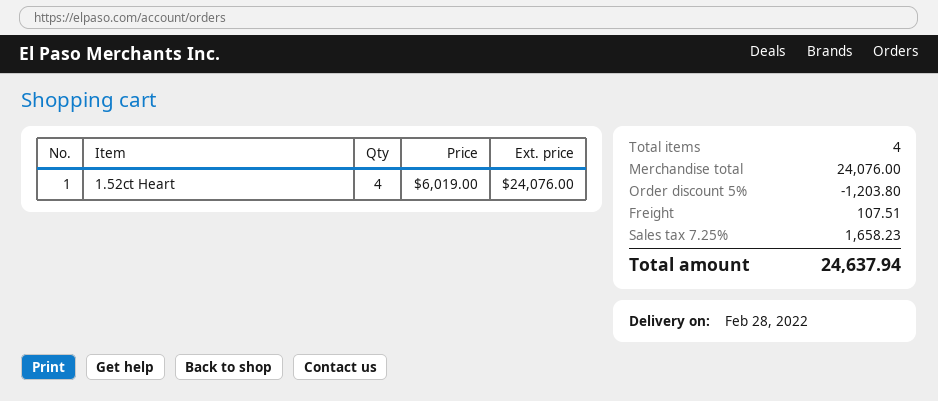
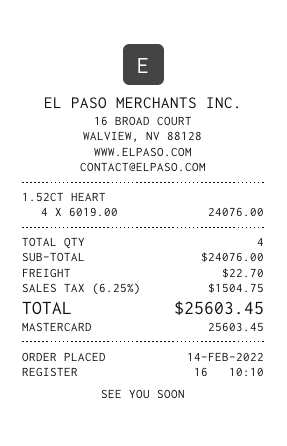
discount: 5% = 1203.80 -> none
shipping: 107.51 -> 22.70
tax: 7.25% = 1658.23 -> 6.25% = 1504.75
total: 24637.94 -> 25603.45

